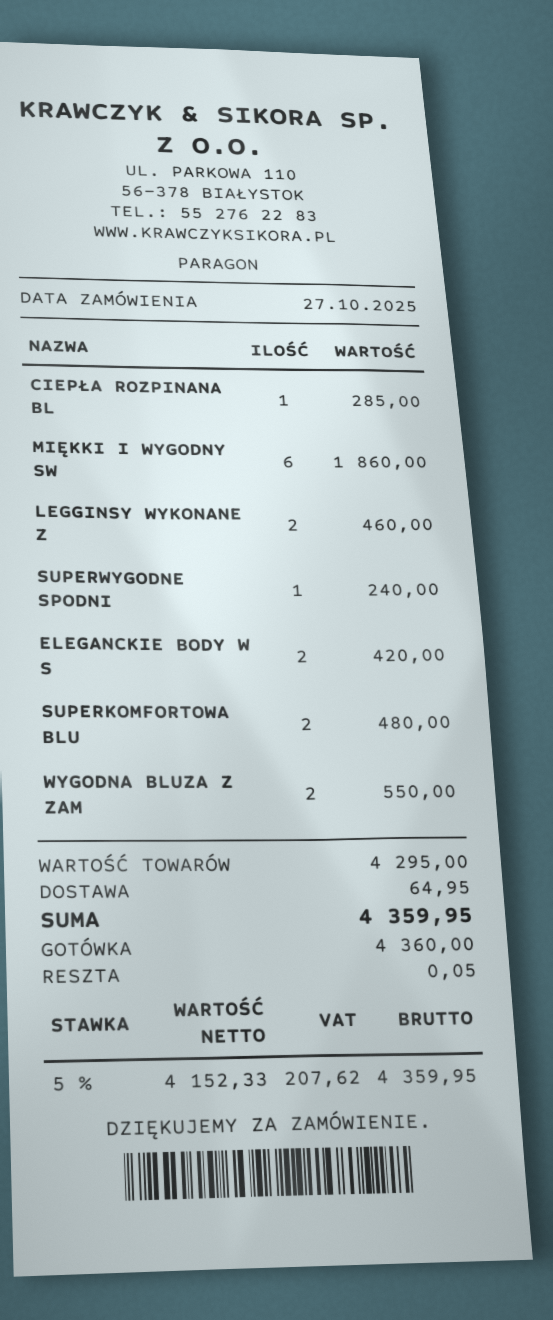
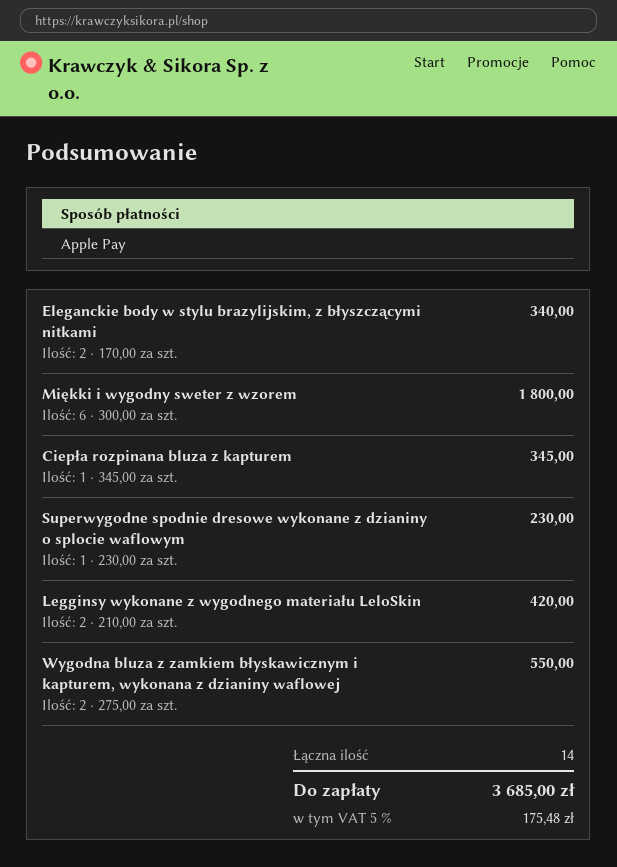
payment method: cash -> Apple Pay
CIEPŁA ROZPINANA BL: 1 for 285.00 -> 1 for 345.00
MIĘKKI I WYGODNY SW: 6 for 1860.00 -> 6 for 1800.00
LEGGINSY WYKONANE Z: 2 for 460.00 -> 2 for 420.00
SUPERWYGODNE SPODNI: 1 for 240.00 -> 1 for 230.00
ELEGANCKIE BODY W S: 2 for 420.00 -> 2 for 340.00
SUPERKOMFORTOWA BLU: 2 for 480.00 -> none
shipping: 64.95 -> none
tax: 5% = 207.62 -> 5% = 175.48
total: 4359.95 -> 3685.00

